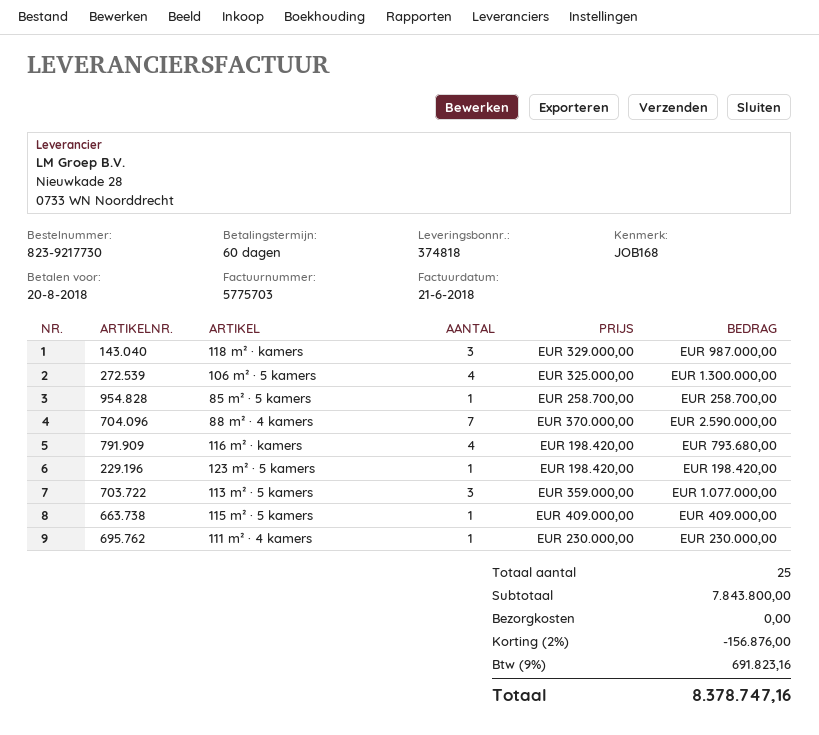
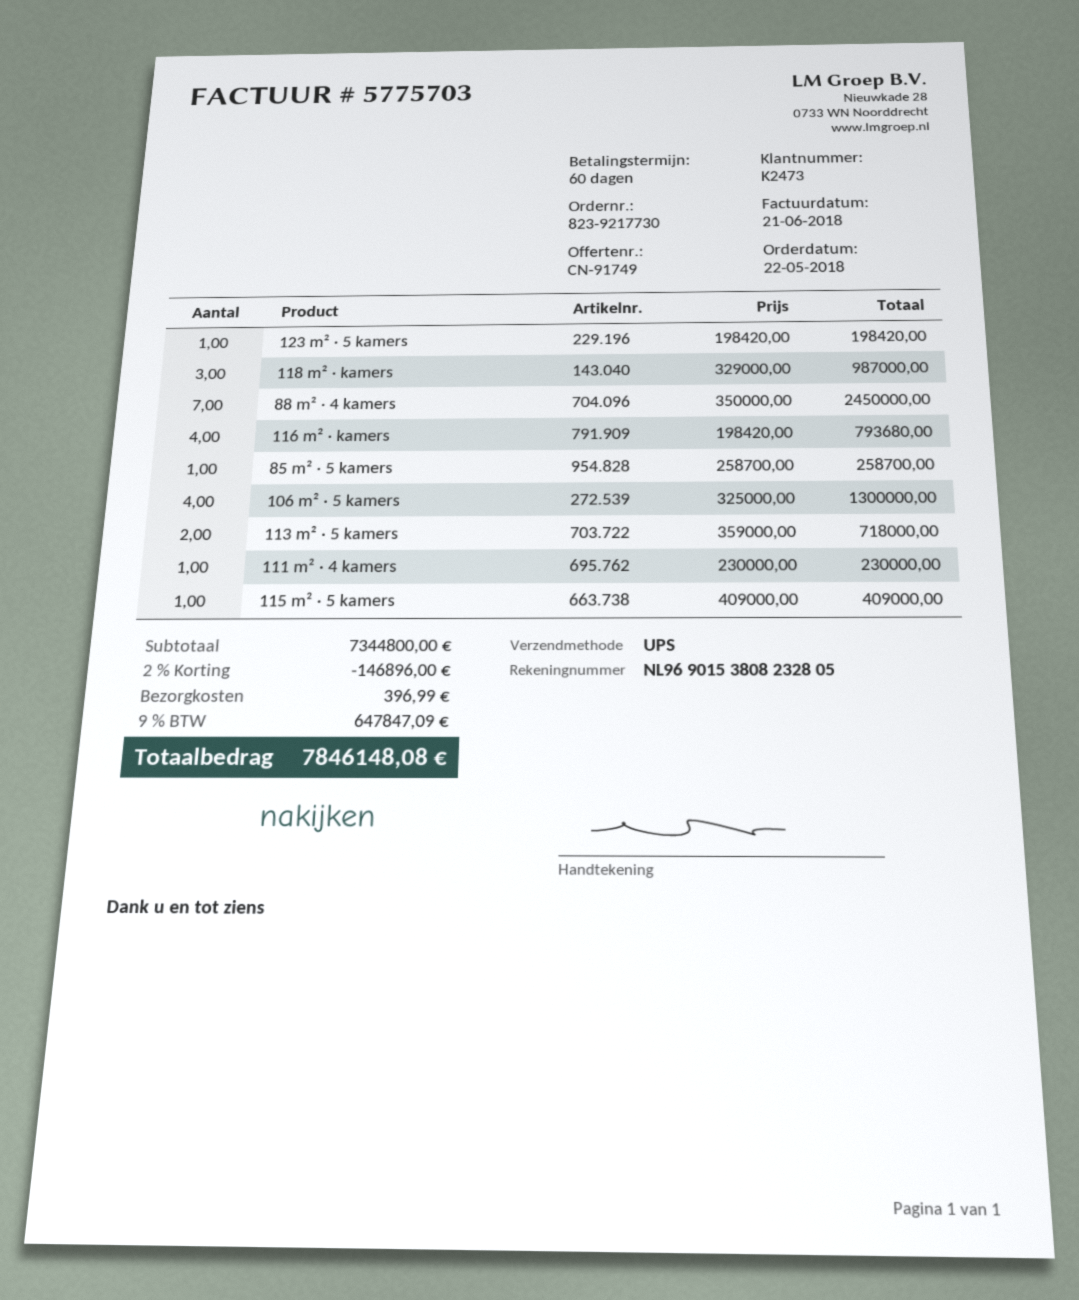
88 m² · 4 kamers: 7 x 370000.00 = 2590000.00 -> 7 x 350000.00 = 2450000.00
113 m² · 5 kamers: 3 x 359000.00 = 1077000.00 -> 2 x 359000.00 = 718000.00
subtotal: 7843800.00 -> 7344800.00
discount: 2% = 156876.00 -> 2% = 146896.00
shipping: 0.00 -> 396.99
tax: 9% = 691823.16 -> 9% = 647847.09
total: 8378747.16 -> 7846148.08

